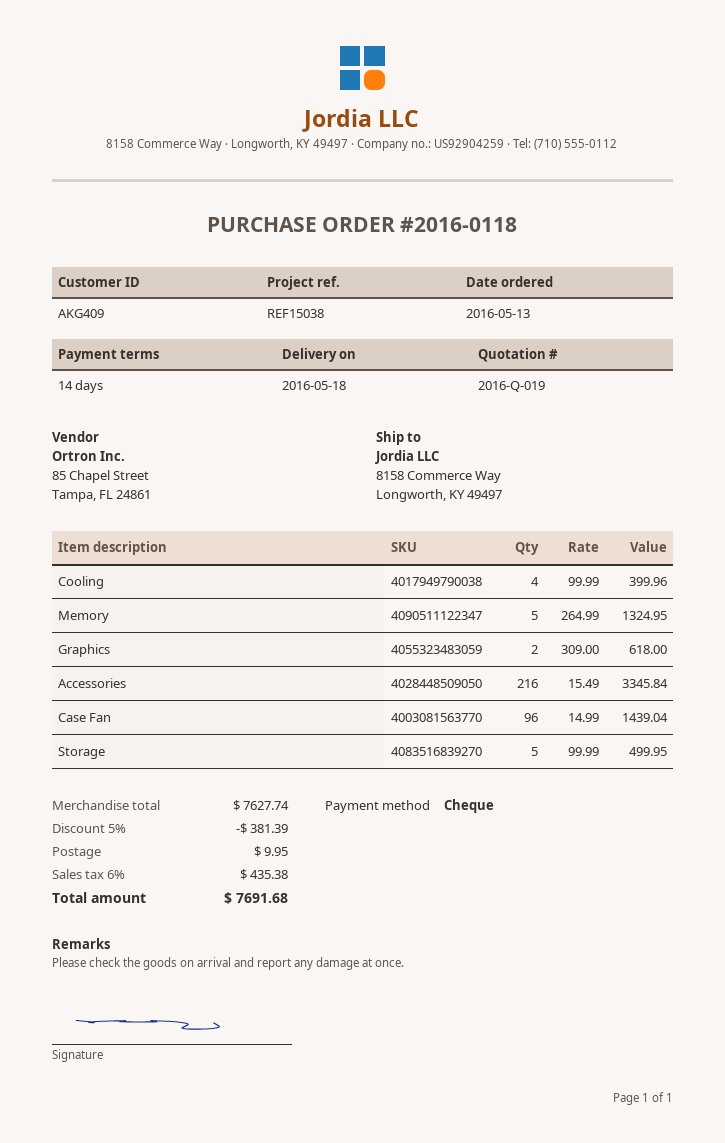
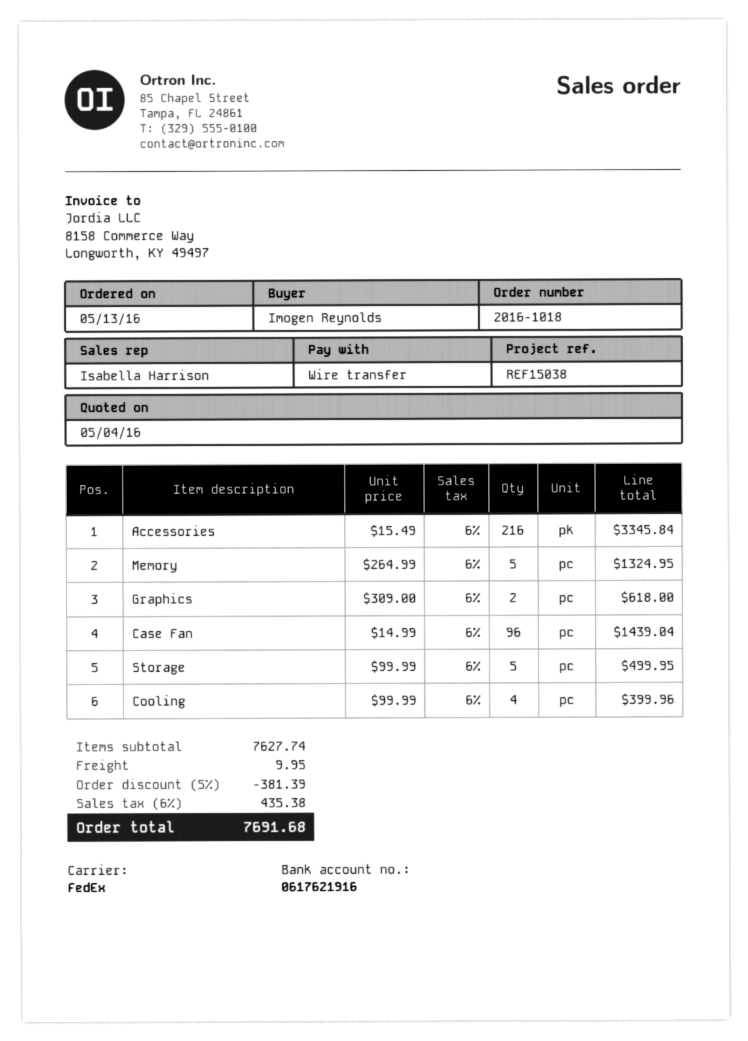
order number: 2016-0118 -> 2016-1018
payment method: cheque -> bank transfer

